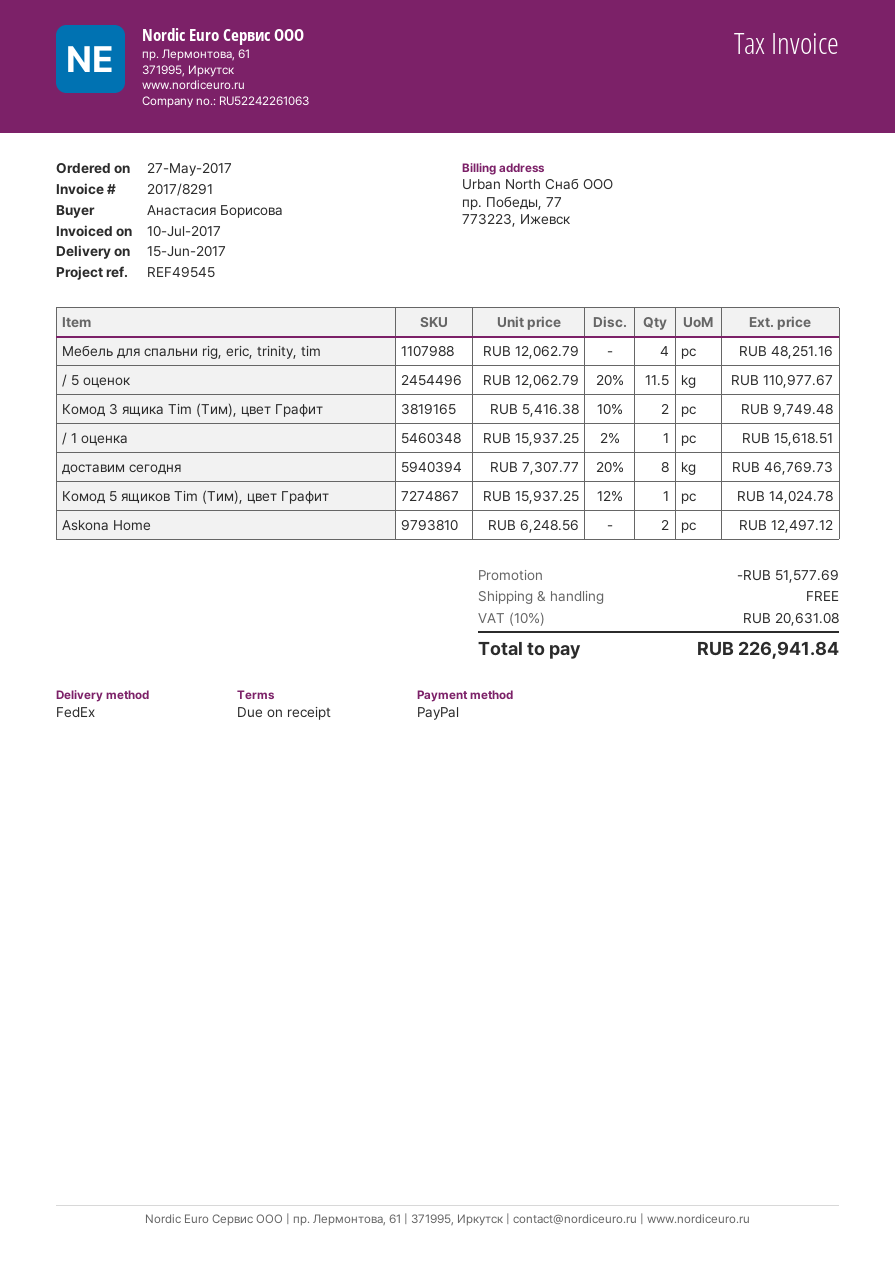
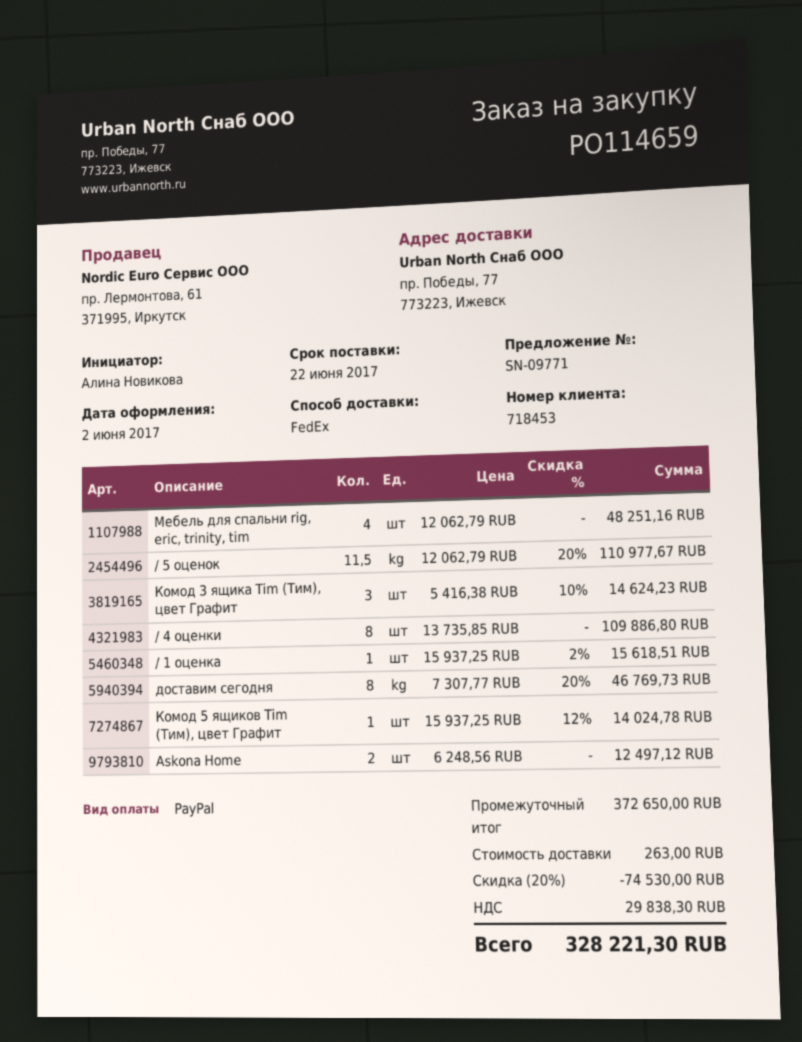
order date: 2017-05-27 -> 2017-06-02
delivery date: 2017-06-15 -> 2017-06-22
ordered by: Анастасия Борисова -> Алина Новикова
Комод 3 ящика Tim (Тим), цвет Графит: 2 x 5416.38 - 10% = 9749.48 -> 3 x 5416.38 - 10% = 14624.23
/ 4 оценки: none -> 8 x 13735.85 = 109886.80
discount: 51577.69 -> 74530.00
shipping: 0.00 -> 263.00
tax: 20631.08 -> 29838.30
total: 226941.84 -> 328221.30

